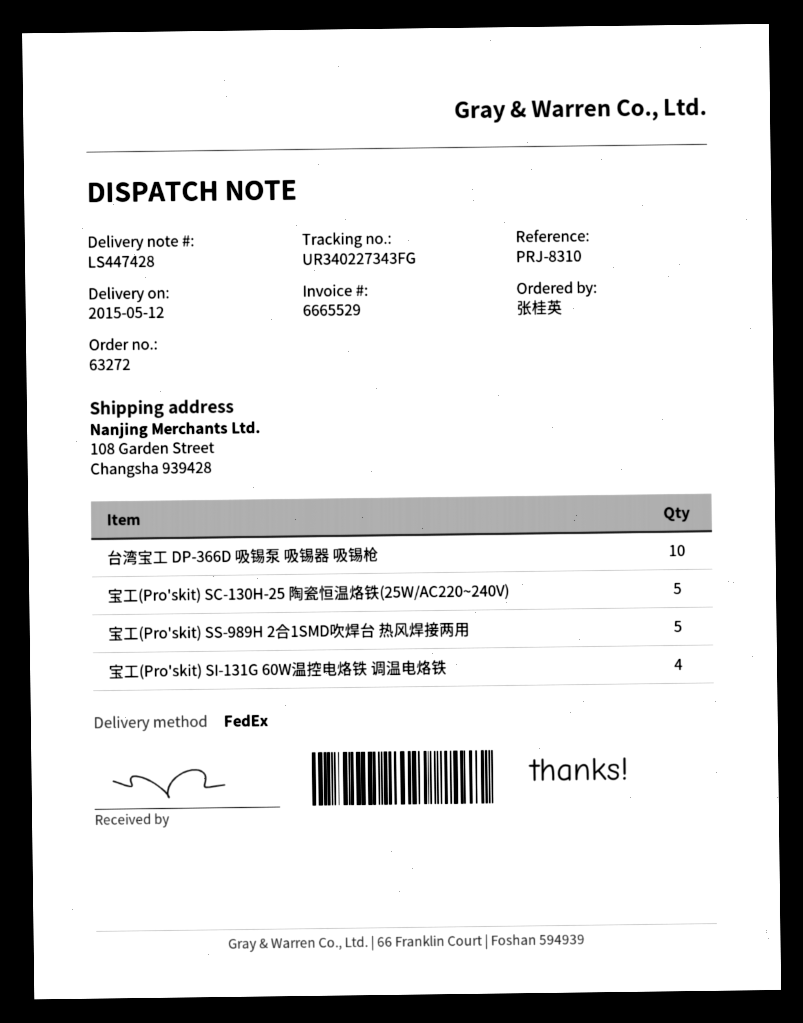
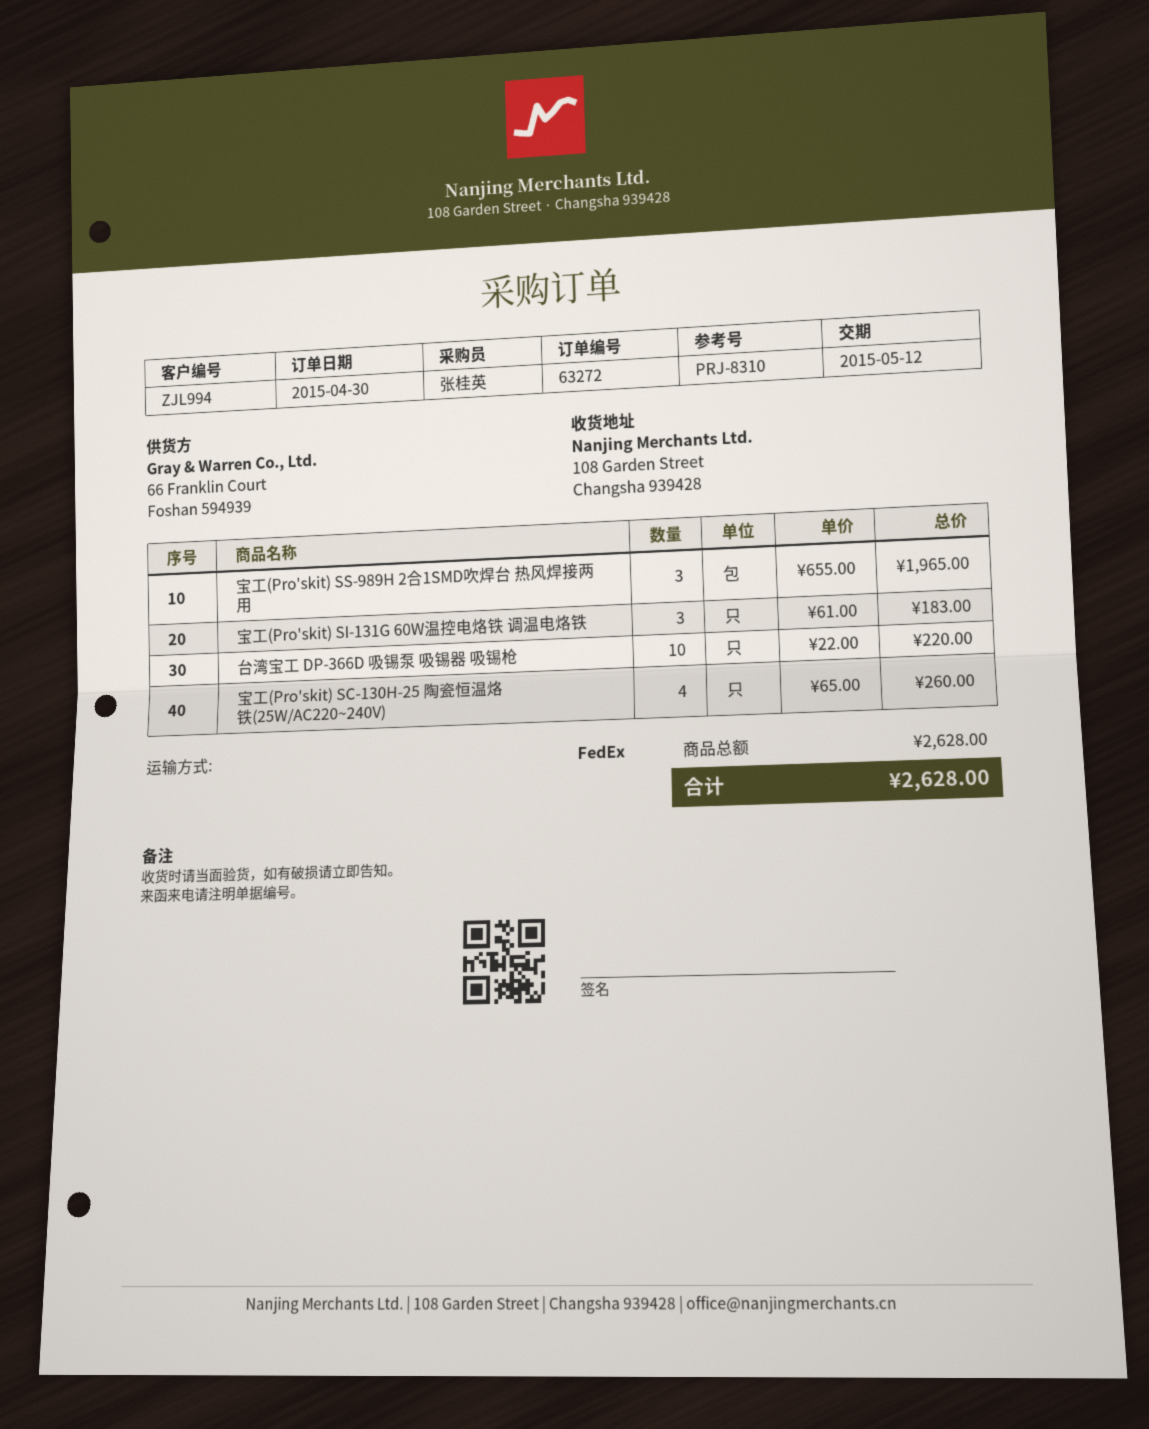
宝工(Pro'skit) SC-130H-25 陶瓷恒温烙铁(25W/AC220~240V): 5 -> 4
宝工(Pro'skit) SS-989H 2合1SMD吹焊台 热风焊接两用: 5 -> 3
宝工(Pro'skit) SI-131G 60W温控电烙铁 调温电烙铁: 4 -> 3

